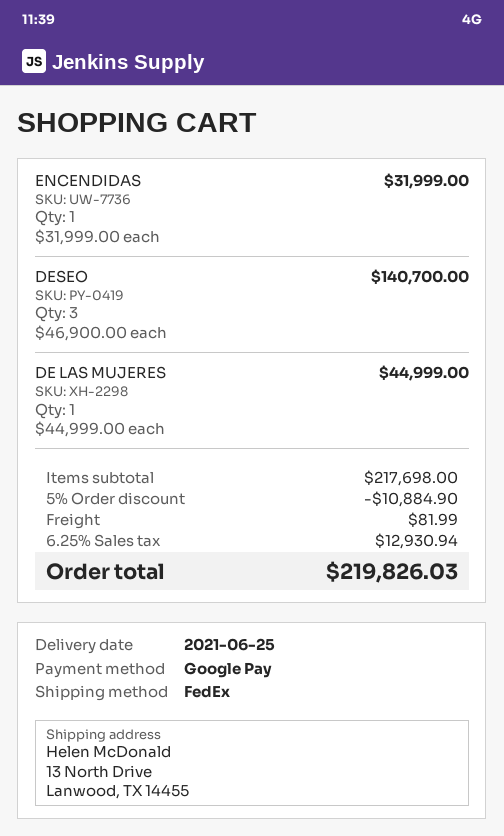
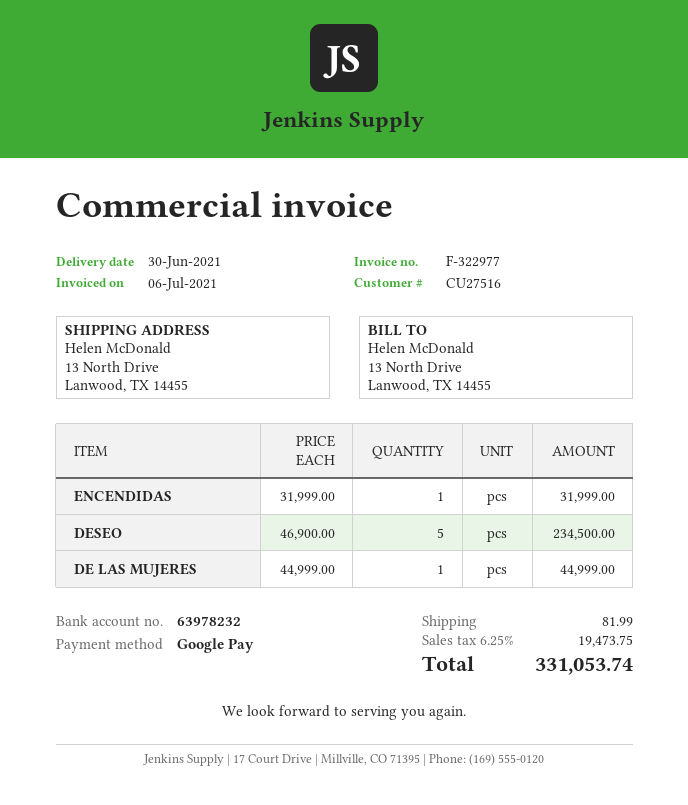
delivery date: 2021-06-25 -> 2021-06-30
DESEO: 3 x 46900.00 = 140700.00 -> 5 x 46900.00 = 234500.00
discount: 5% = 10884.90 -> none
tax: 6.25% = 12930.94 -> 6.25% = 19473.75
total: 219826.03 -> 331053.74

